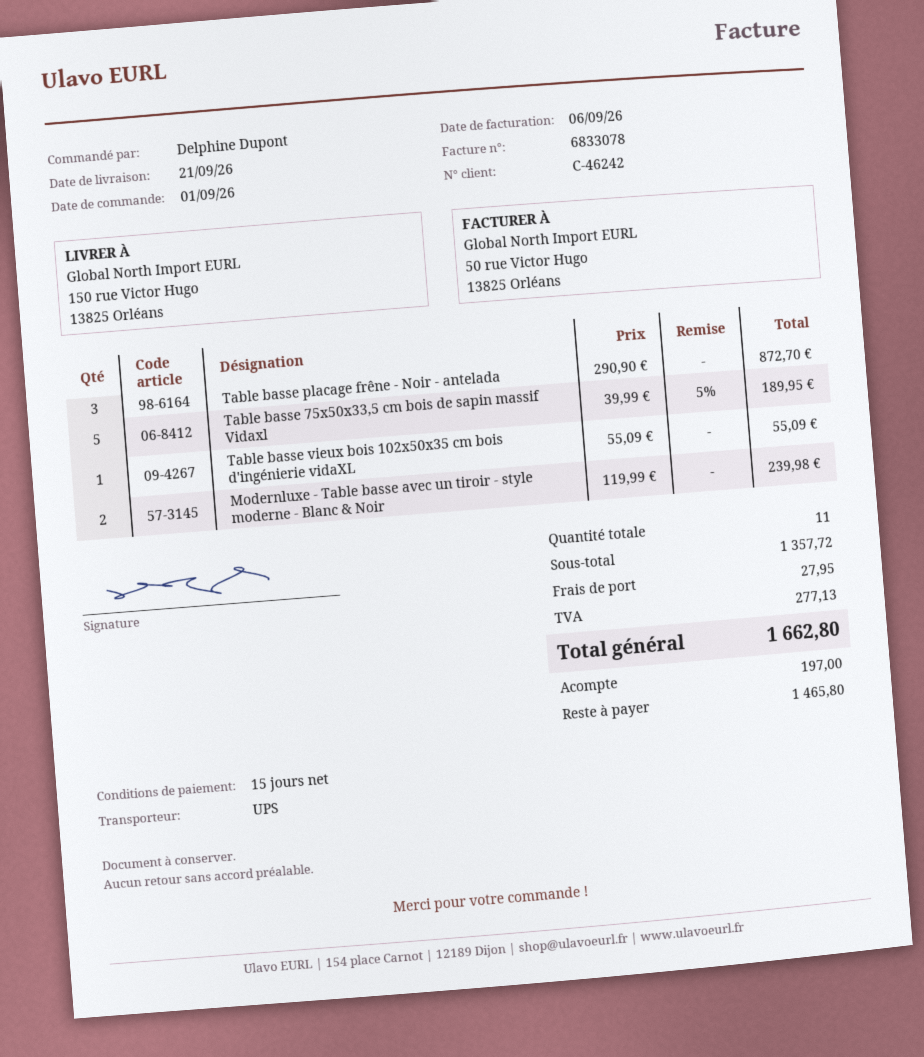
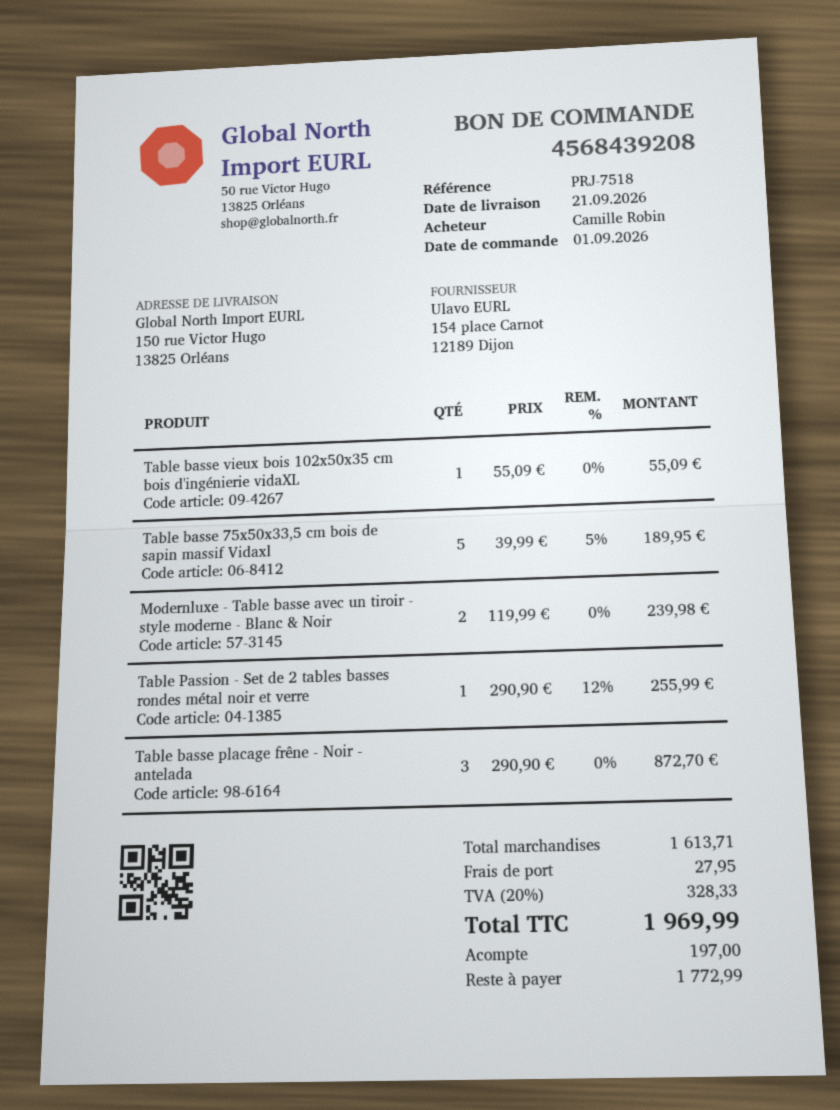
ordered by: Delphine Dupont -> Camille Robin
Table Passion - Set de 2 tables basses rondes métal noir et verre: none -> 1 x 290.90 - 12% = 255.99
subtotal: 1357.72 -> 1613.71
tax: 277.13 -> 328.33
total: 1662.80 -> 1969.99
balance: 1465.80 -> 1772.99

